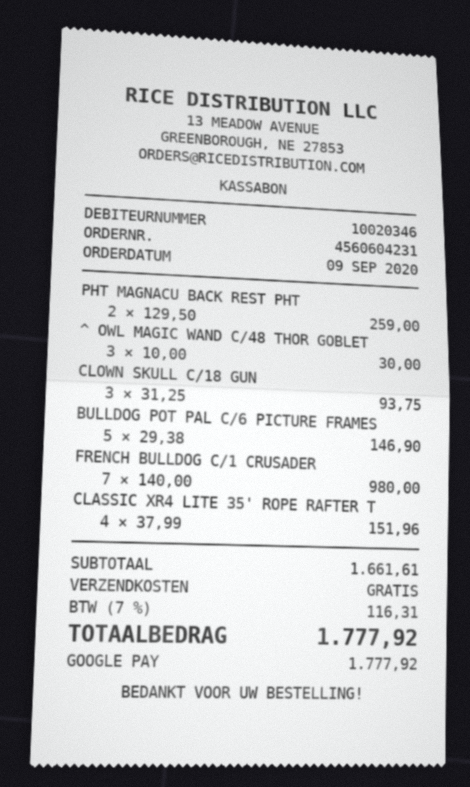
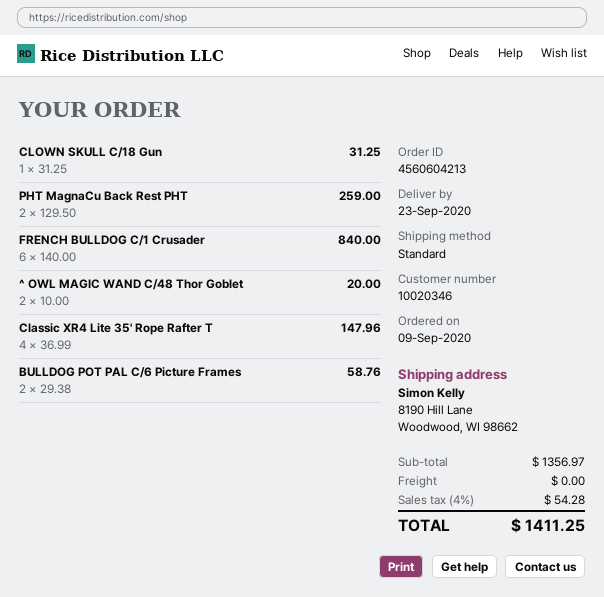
order number: 4560604231 -> 4560604213
^ OWL MAGIC WAND C/48 THOR GOBLET: 3 x 10.00 = 30.00 -> 2 x 10.00 = 20.00
CLOWN SKULL C/18 GUN: 3 x 31.25 = 93.75 -> 1 x 31.25 = 31.25
BULLDOG POT PAL C/6 PICTURE FRAMES: 5 x 29.38 = 146.90 -> 2 x 29.38 = 58.76
FRENCH BULLDOG C/1 CRUSADER: 7 x 140.00 = 980.00 -> 6 x 140.00 = 840.00
CLASSIC XR4 LITE 35' ROPE RAFTER T: 4 x 37.99 = 151.96 -> 4 x 36.99 = 147.96
subtotal: 1661.61 -> 1356.97
tax: 7% = 116.31 -> 4% = 54.28
total: 1777.92 -> 1411.25

